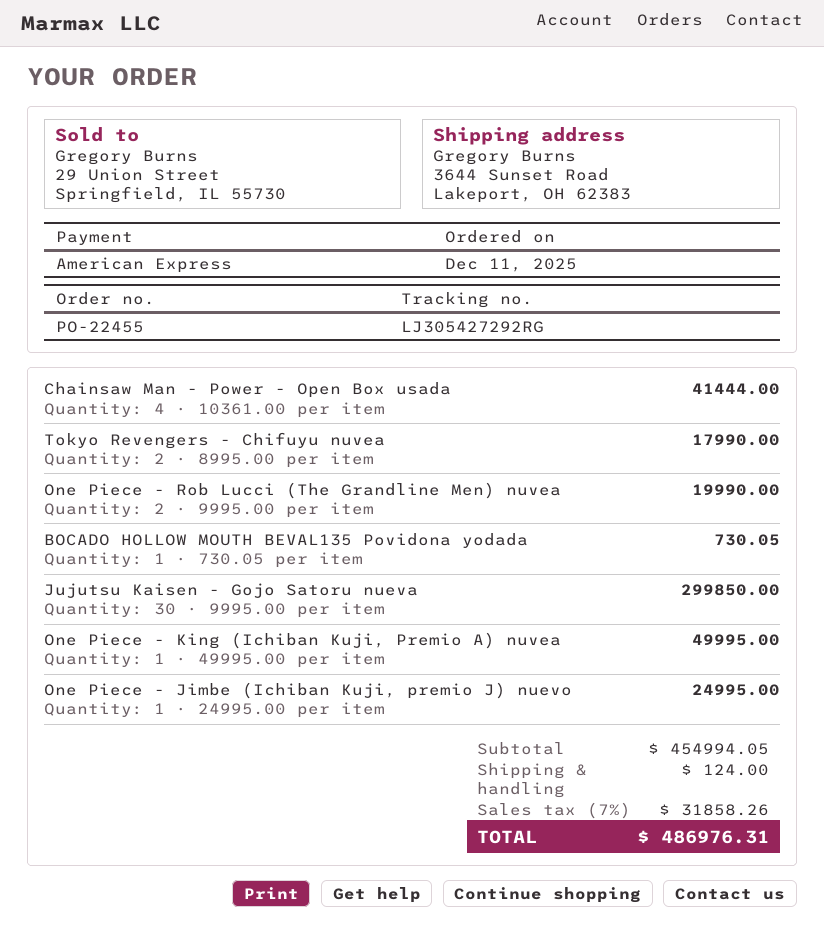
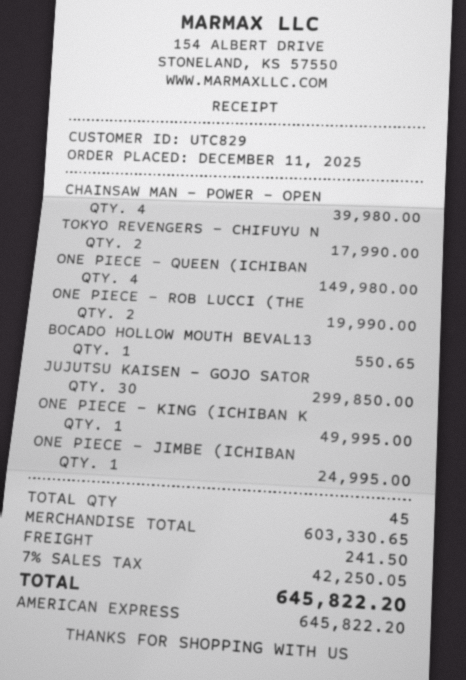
Chainsaw Man - Power - Open Box usada: 4 for 41444.00 -> 4 for 39980.00
BOCADO HOLLOW MOUTH BEVAL135 Povidona yodada: 1 for 730.05 -> 1 for 550.65
ONE PIECE - QUEEN (ICHIBAN: none -> 4 for 149980.00
subtotal: 454994.05 -> 603330.65
shipping: 124.00 -> 241.50
tax: 7% = 31858.26 -> 7% = 42250.05
total: 486976.31 -> 645822.20

